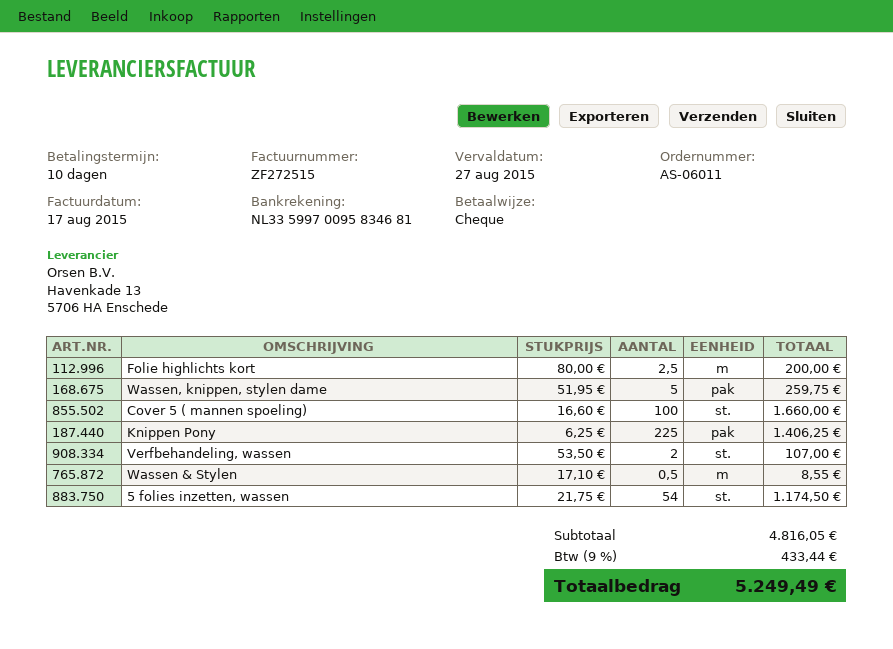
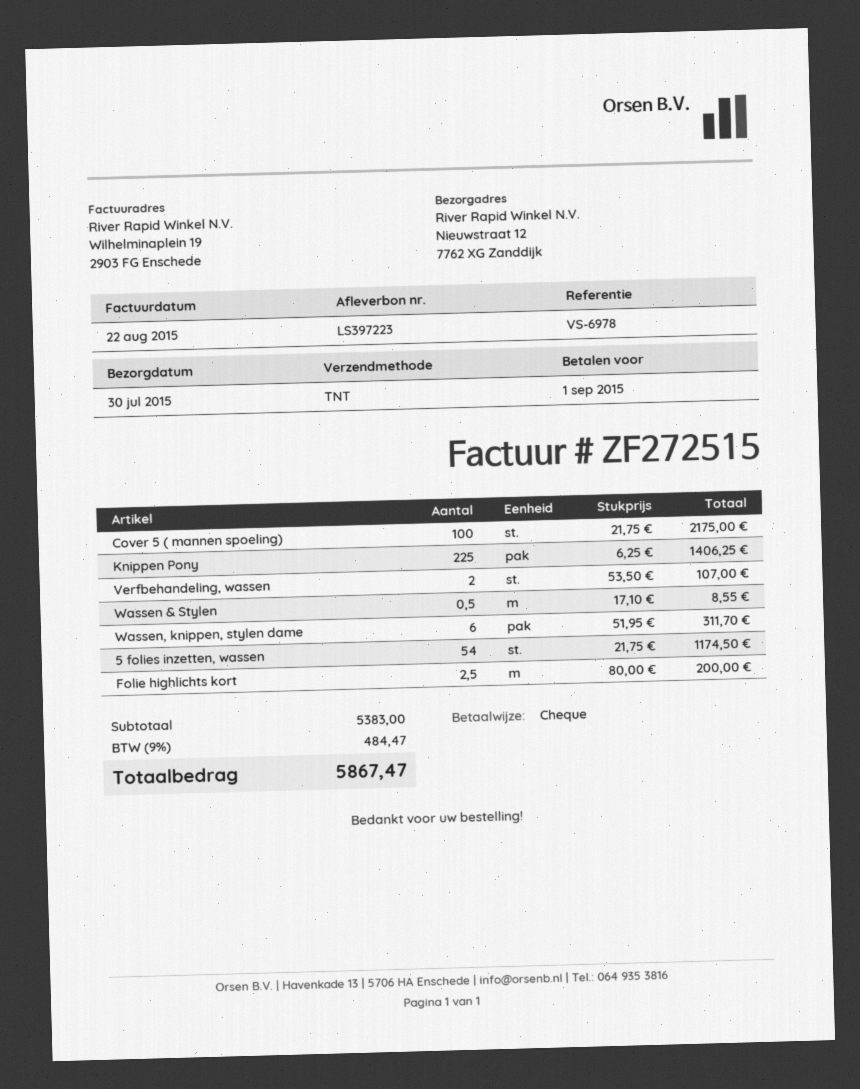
invoice date: 2015-08-17 -> 2015-08-22
due date: 2015-08-27 -> 2015-09-01
Wassen, knippen, stylen dame: 5 x 51.95 = 259.75 -> 6 x 51.95 = 311.70
Cover 5 ( mannen spoeling): 100 x 16.60 = 1660.00 -> 100 x 21.75 = 2175.00
subtotal: 4816.05 -> 5383.00
tax: 9% = 433.44 -> 9% = 484.47
total: 5249.49 -> 5867.47

